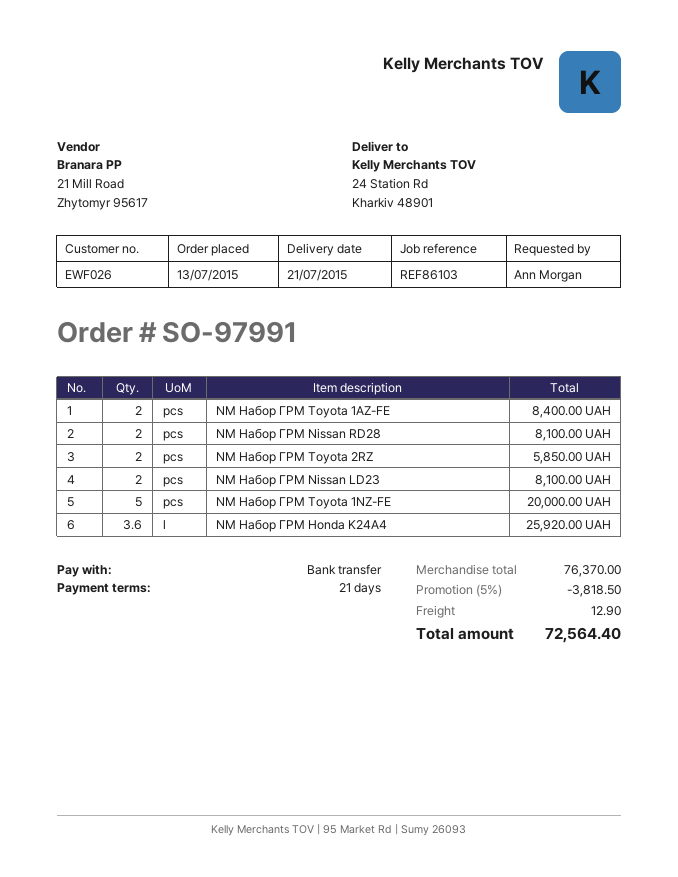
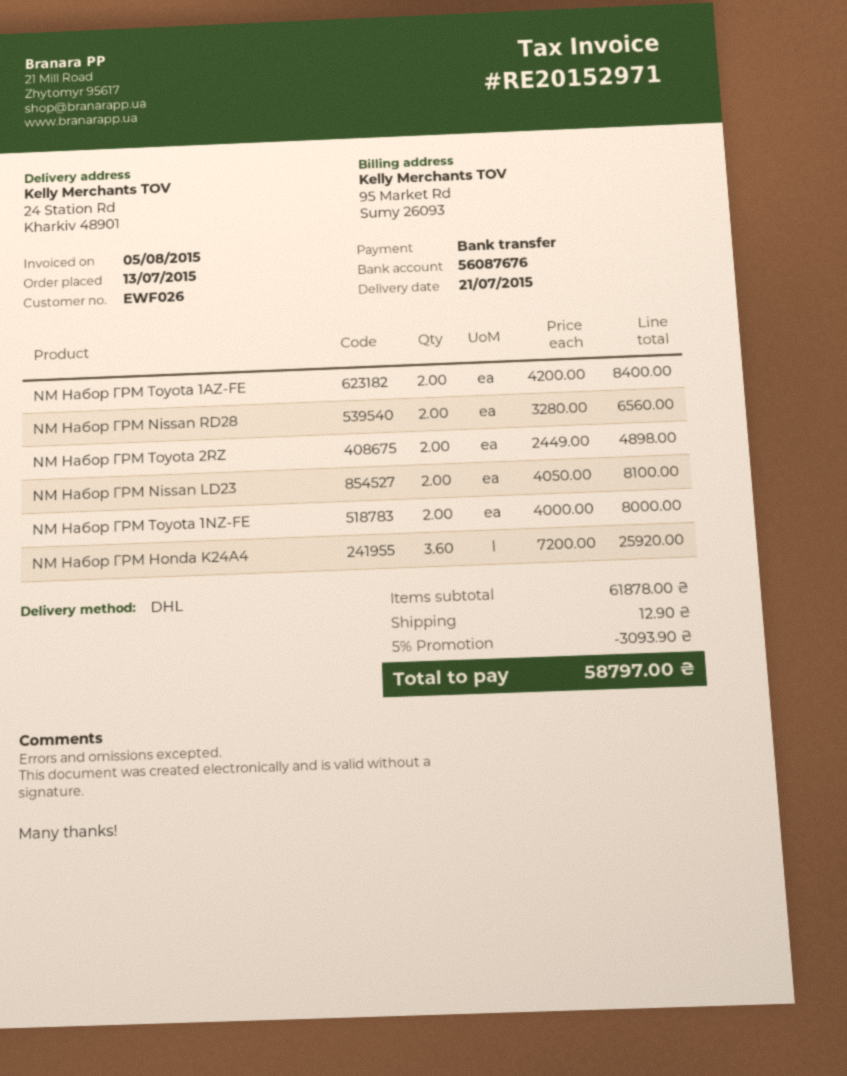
NM Набор ГРМ Nissan RD28: 2 for 8100.00 -> 2 for 6560.00
NM Набор ГРМ Toyota 2RZ: 2 for 5850.00 -> 2 for 4898.00
NM Набор ГРМ Toyota 1NZ-FE: 5 for 20000.00 -> 2 for 8000.00
subtotal: 76370.00 -> 61878.00
discount: 5% = 3818.50 -> 5% = 3093.90
total: 72564.40 -> 58797.00

